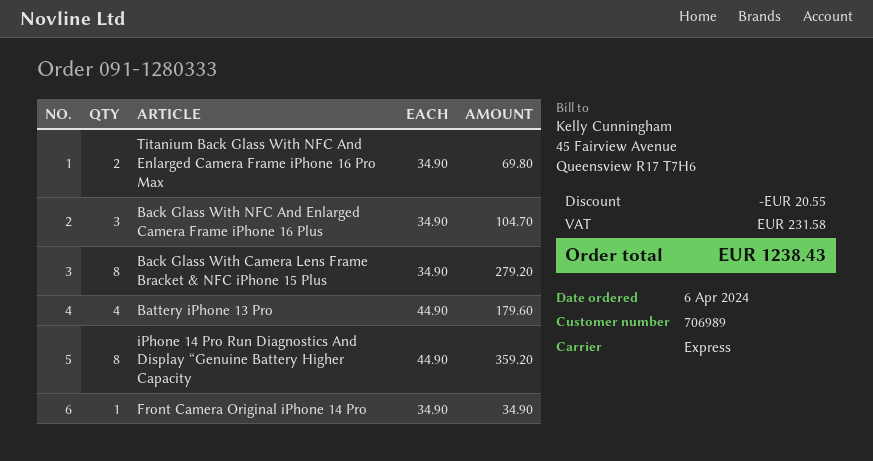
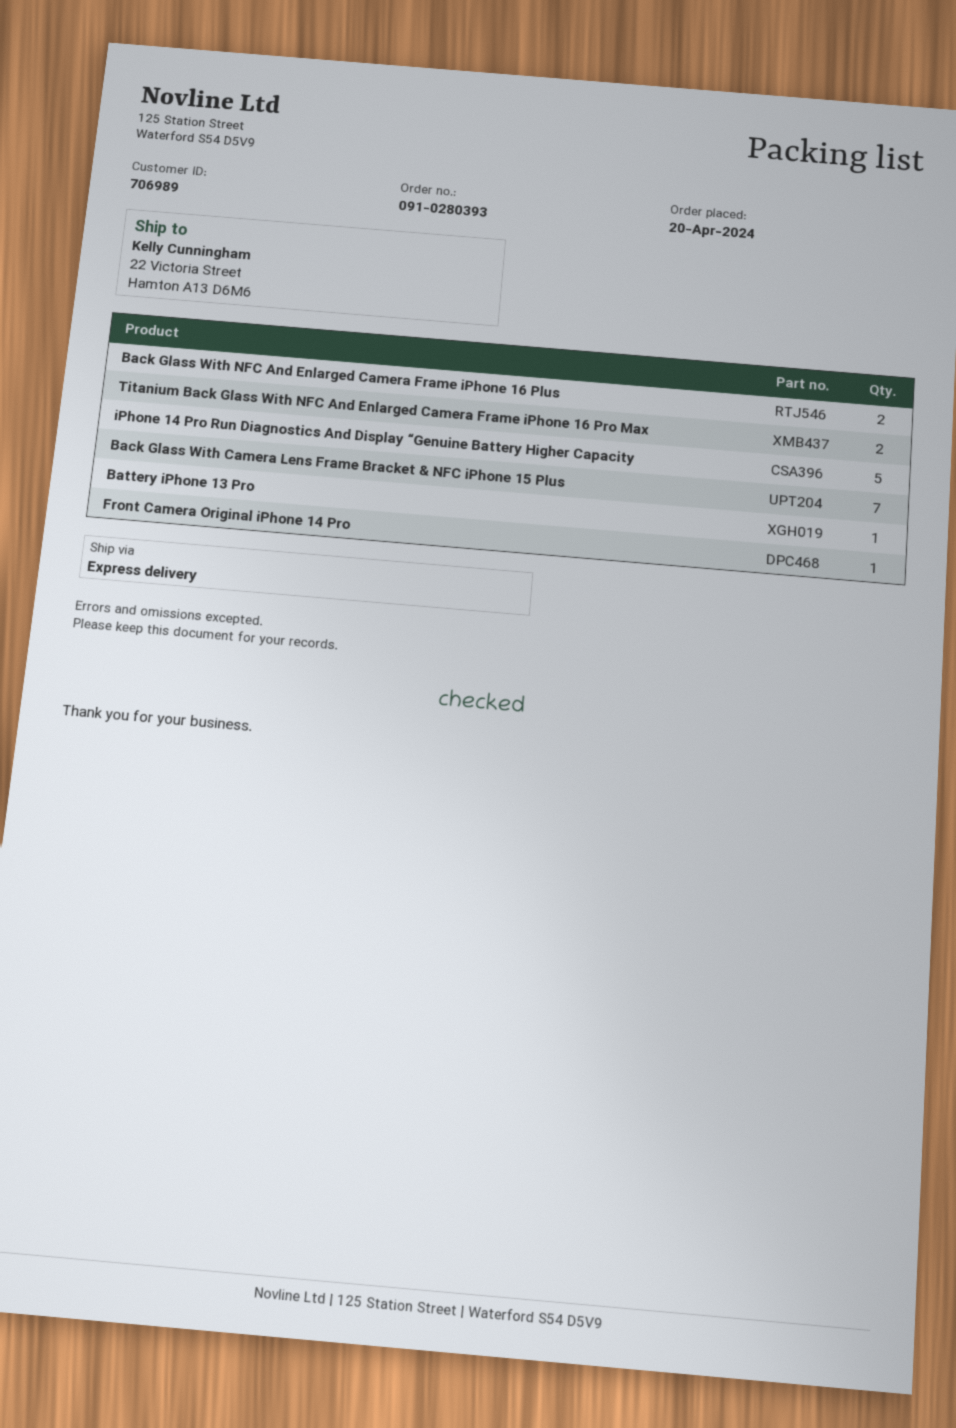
order number: 091-1280333 -> 091-0280393
order date: 2024-04-06 -> 2024-04-20
Back Glass With NFC And Enlarged Camera Frame iPhone 16 Plus: 3 -> 2
Back Glass With Camera Lens Frame Bracket & NFC iPhone 15 Plus: 8 -> 7
Battery iPhone 13 Pro: 4 -> 1
iPhone 14 Pro Run Diagnostics And Display “Genuine Battery Higher Capacity: 8 -> 5

